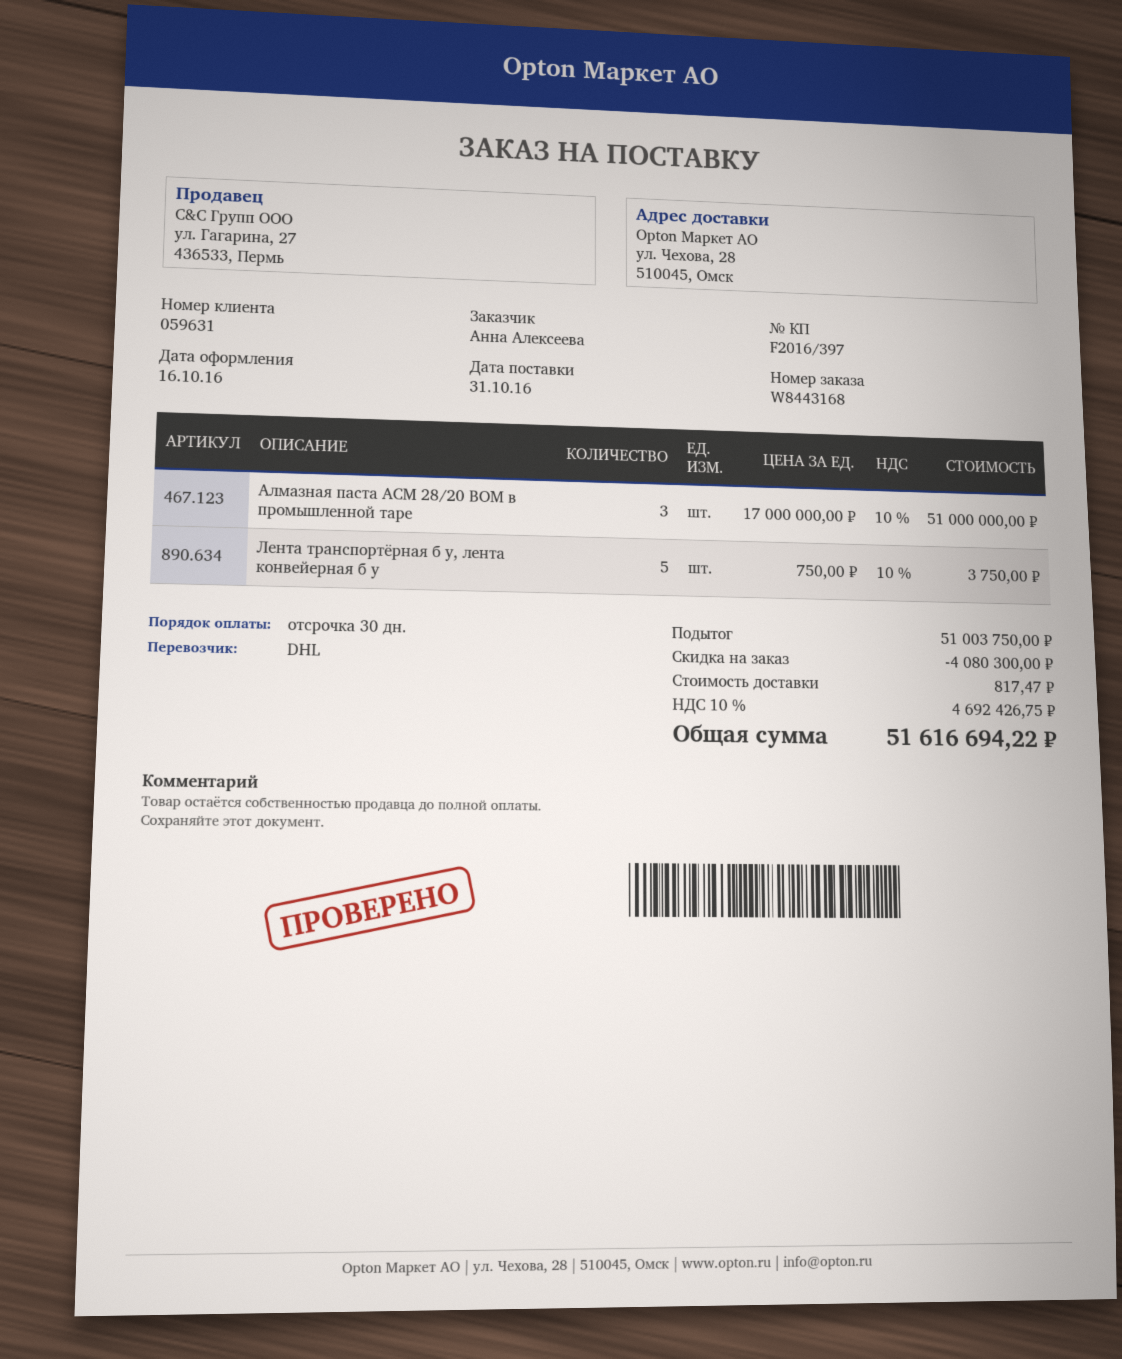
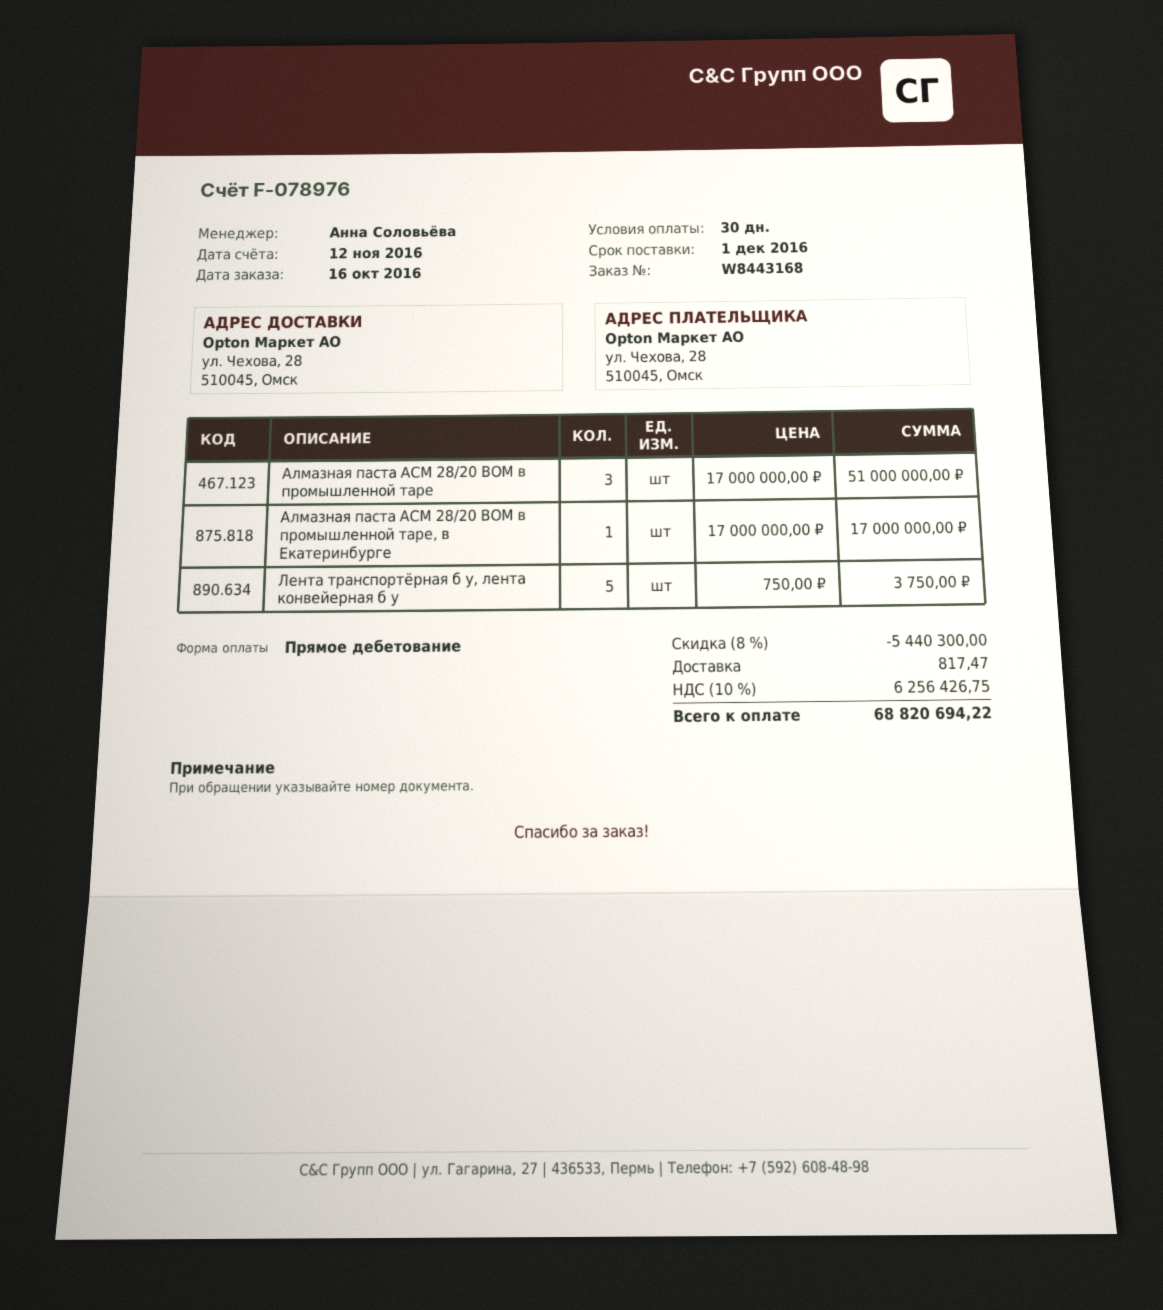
delivery date: 2016-10-31 -> 2016-12-01
Алмазная паста АСМ 28/20 ВОМ в промышленной таре, в Екатеринбурге: none -> 1 x 17000000.00 = 17000000.00
discount: 4080300.00 -> 5440300.00
tax: 10% = 4692426.75 -> 10% = 6256426.75
total: 51616694.22 -> 68820694.22

